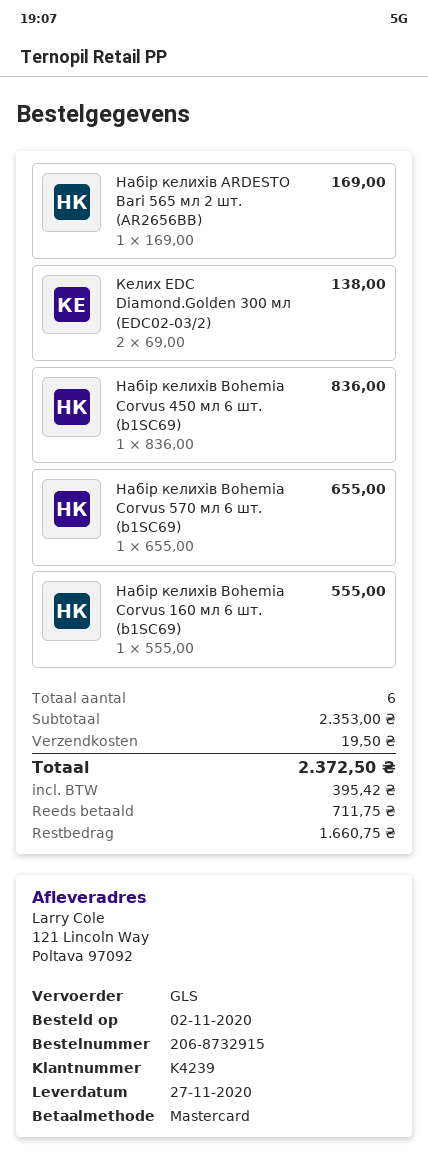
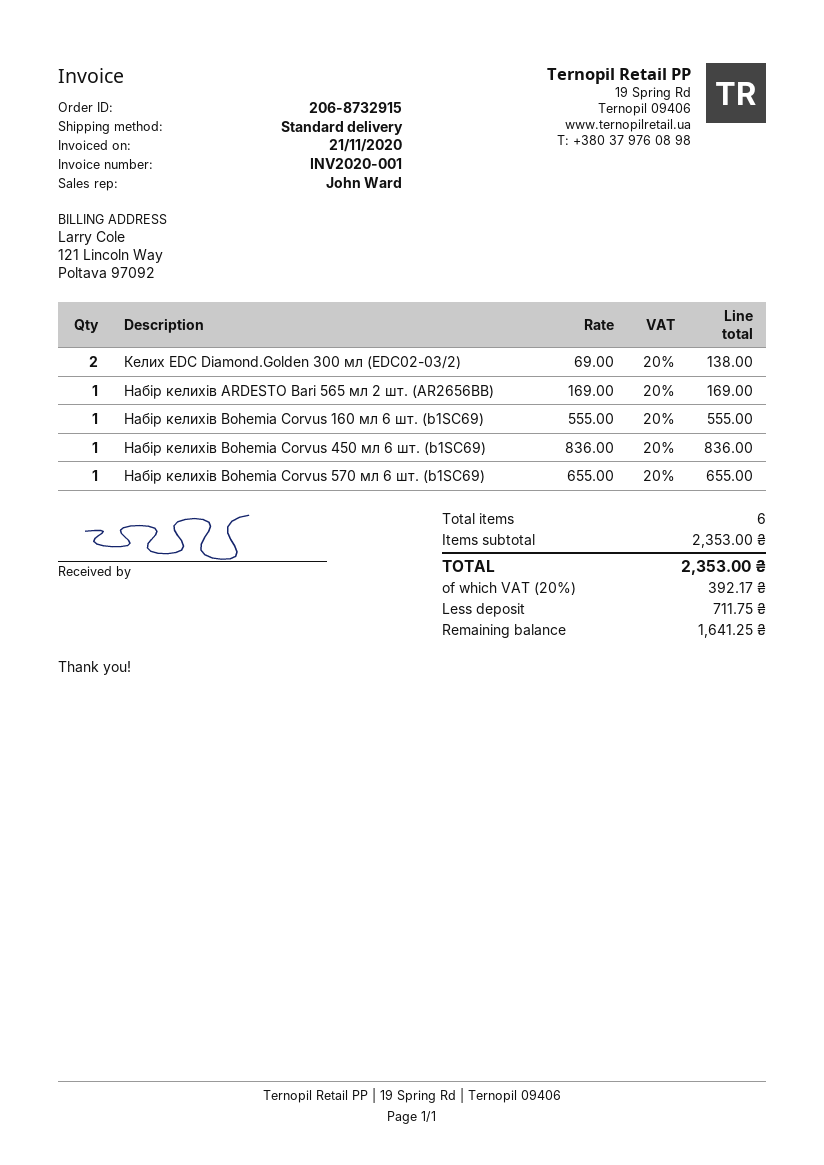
shipping method: GLS -> standard
shipping: 19.50 -> none
tax: 395.42 -> 392.17
total: 2372.50 -> 2353.00
balance: 1660.75 -> 1641.25

